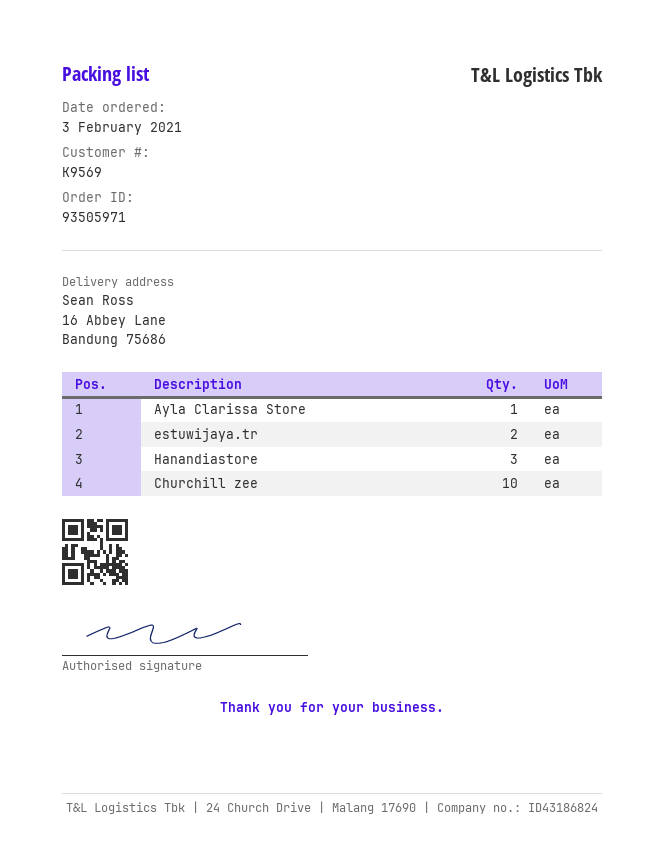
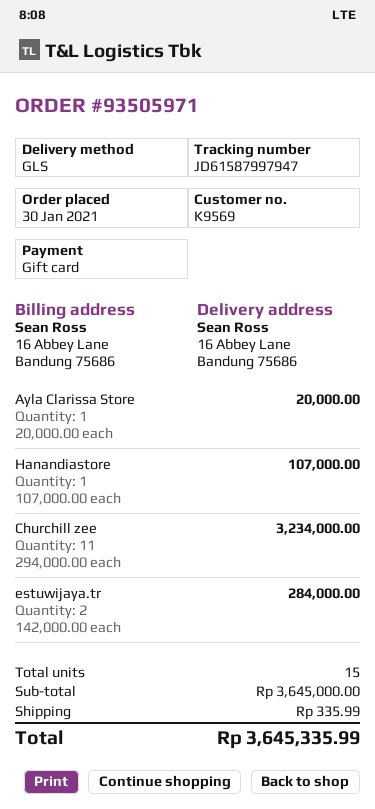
order date: 2021-02-03 -> 2021-01-30
Hanandiastore: 3 -> 1
Churchill zee: 10 -> 11

